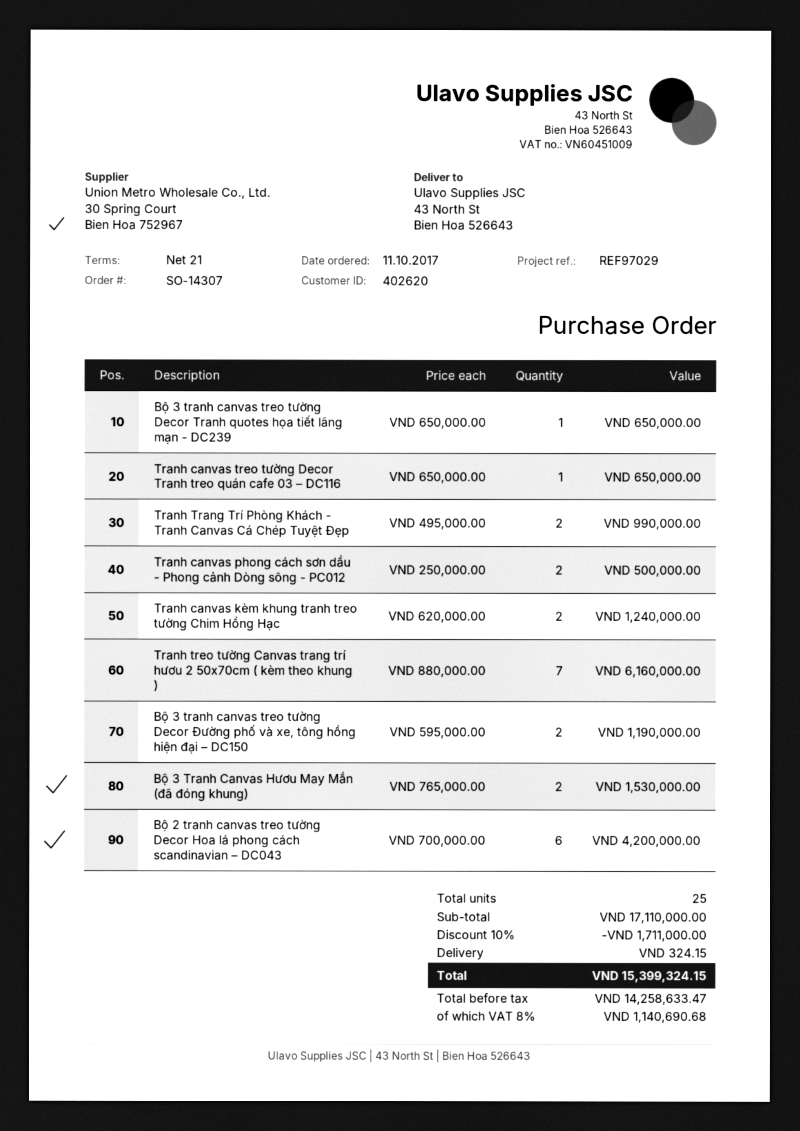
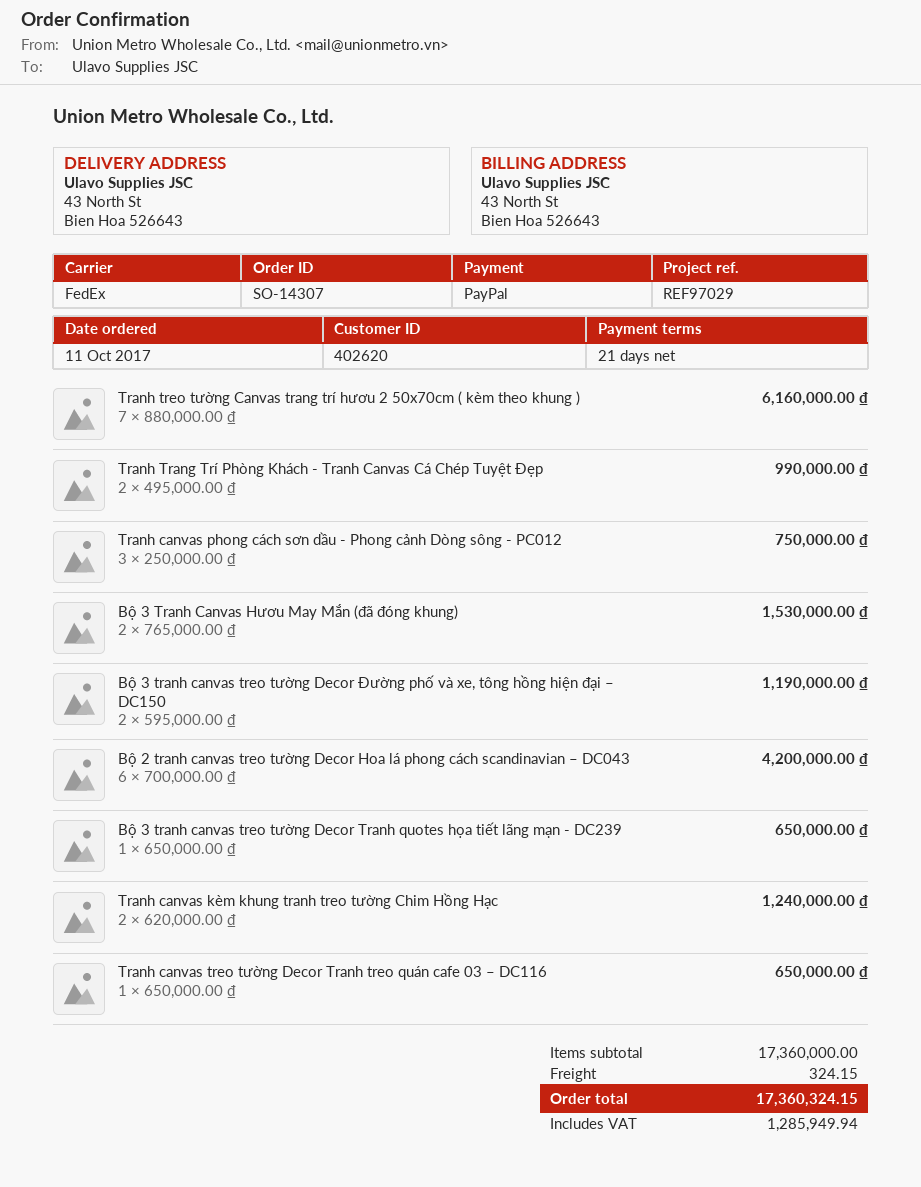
Tranh canvas phong cách sơn dầu - Phong cảnh Dòng sông - PC012: 2 x 250000.00 = 500000.00 -> 3 x 250000.00 = 750000.00
subtotal: 17110000.00 -> 17360000.00
discount: 10% = 1711000.00 -> none
tax: 1140690.68 -> 1285949.94
total: 15399324.15 -> 17360324.15

